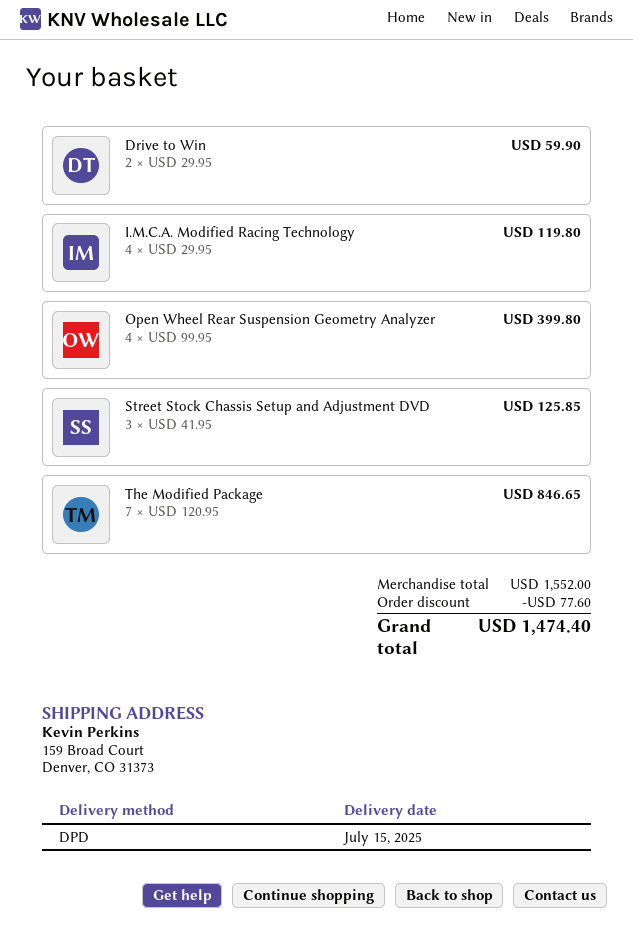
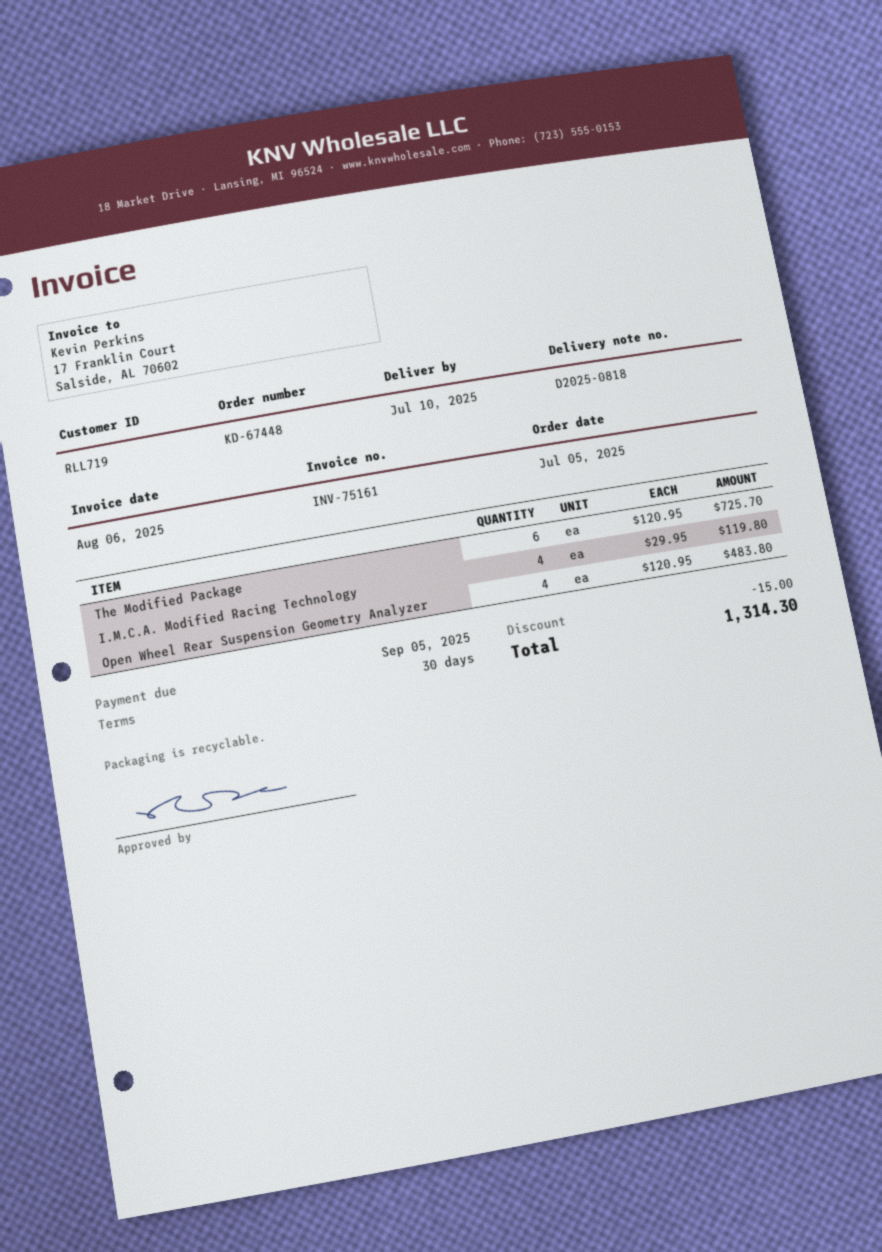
delivery date: 2025-07-15 -> 2025-07-10
Drive to Win: 2 x 29.95 = 59.90 -> none
Open Wheel Rear Suspension Geometry Analyzer: 4 x 99.95 = 399.80 -> 4 x 120.95 = 483.80
Street Stock Chassis Setup and Adjustment DVD: 3 x 41.95 = 125.85 -> none
The Modified Package: 7 x 120.95 = 846.65 -> 6 x 120.95 = 725.70
discount: 77.60 -> 15.00
total: 1474.40 -> 1314.30

